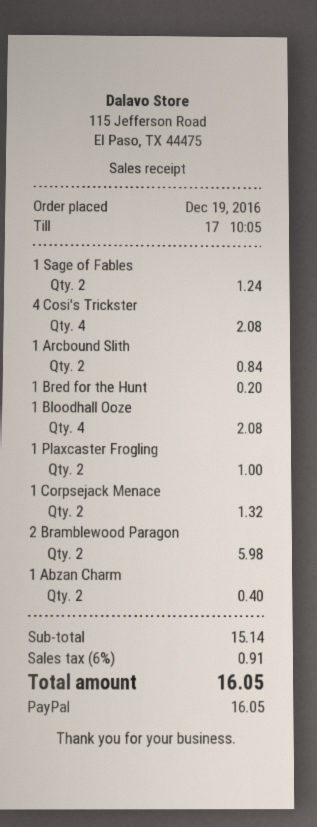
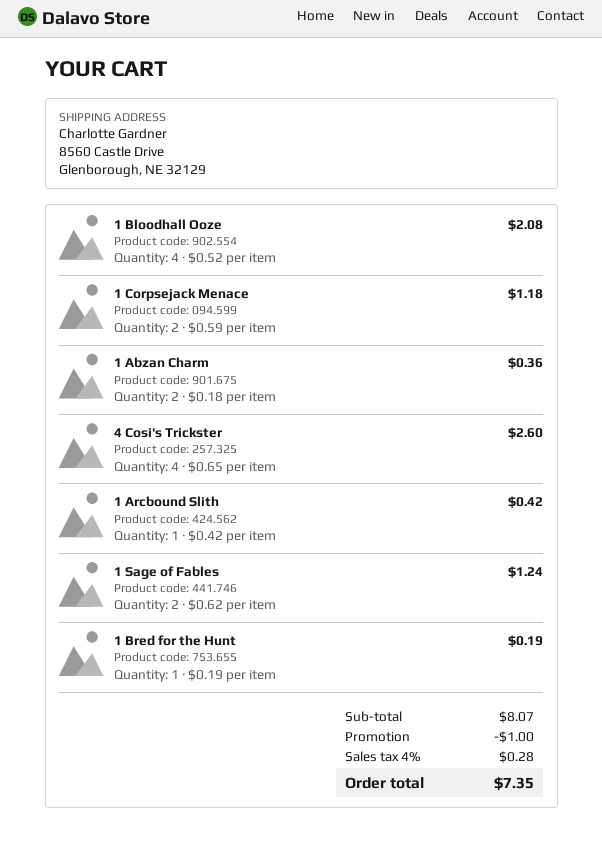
4 Cosi's Trickster: 4 for 2.08 -> 4 for 2.60
1 Arcbound Slith: 2 for 0.84 -> 1 for 0.42
1 Bred for the Hunt: 1 for 0.20 -> 1 for 0.19
1 Plaxcaster Frogling: 2 for 1.00 -> none
1 Corpsejack Menace: 2 for 1.32 -> 2 for 1.18
2 Bramblewood Paragon: 2 for 5.98 -> none
1 Abzan Charm: 2 for 0.40 -> 2 for 0.36
subtotal: 15.14 -> 8.07
discount: none -> 1.00
tax: 6% = 0.91 -> 4% = 0.28
total: 16.05 -> 7.35

